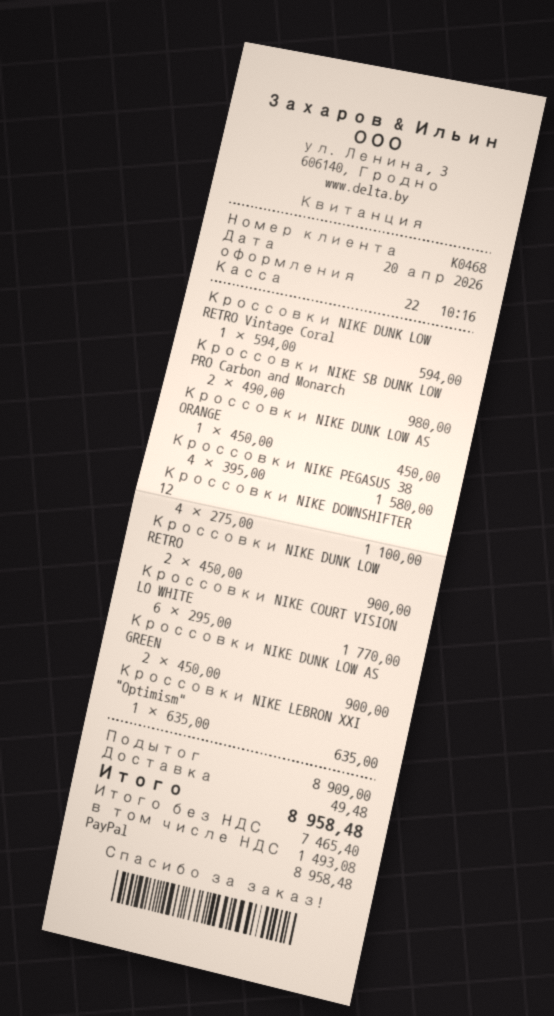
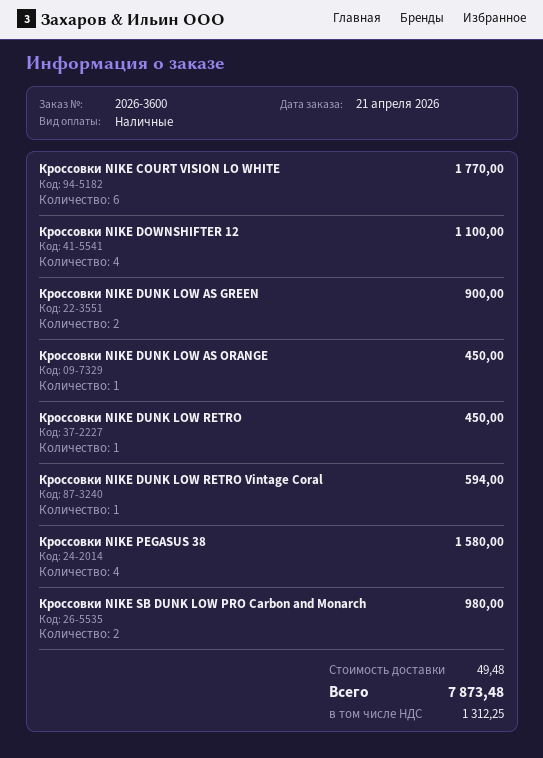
order date: 2026-04-20 -> 2026-04-21
payment method: PayPal -> cash
Кроссовки NIKE DUNK LOW RETRO: 2 for 900.00 -> 1 for 450.00
Кроссовки NIKE LEBRON XXI "Optimism": 1 for 635.00 -> none
tax: 1493.08 -> 1312.25
total: 8958.48 -> 7873.48

